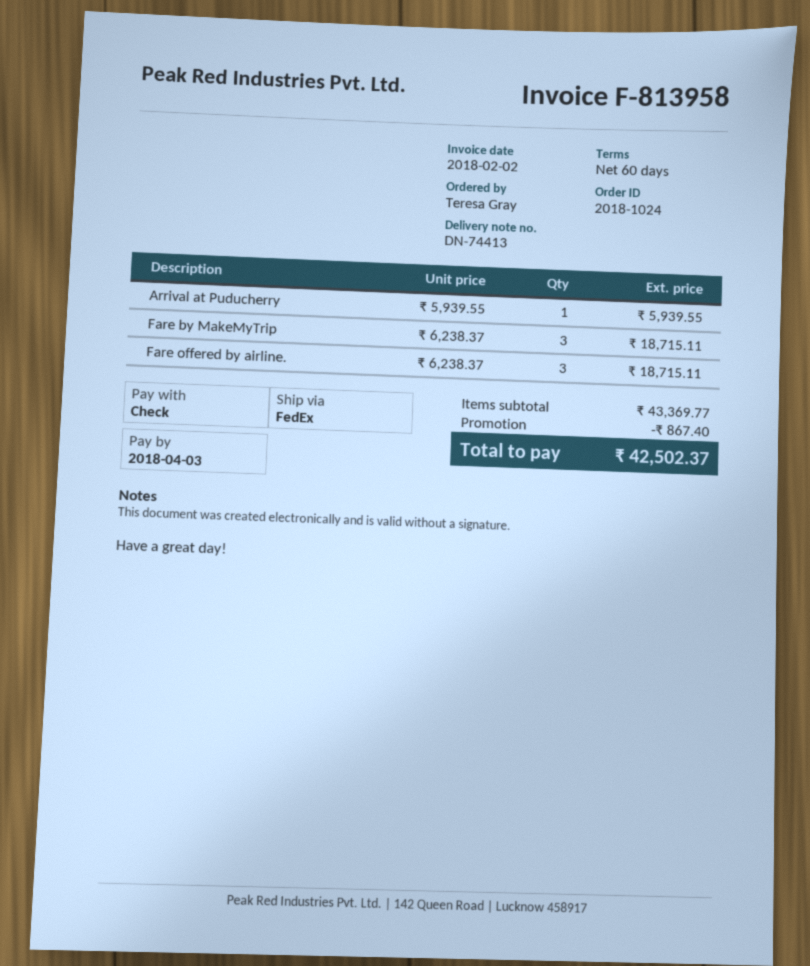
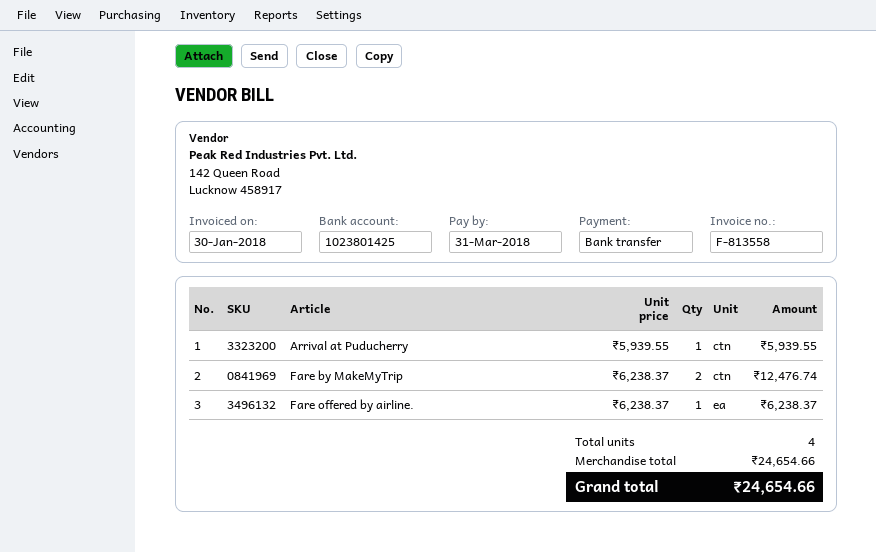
invoice number: F-813958 -> F-813558
invoice date: 2018-02-02 -> 2018-01-30
due date: 2018-04-03 -> 2018-03-31
payment method: cheque -> bank transfer
Fare by MakeMyTrip: 3 x 6238.37 = 18715.11 -> 2 x 6238.37 = 12476.74
Fare offered by airline.: 3 x 6238.37 = 18715.11 -> 1 x 6238.37 = 6238.37
subtotal: 43369.77 -> 24654.66
discount: 867.40 -> none
total: 42502.37 -> 24654.66

